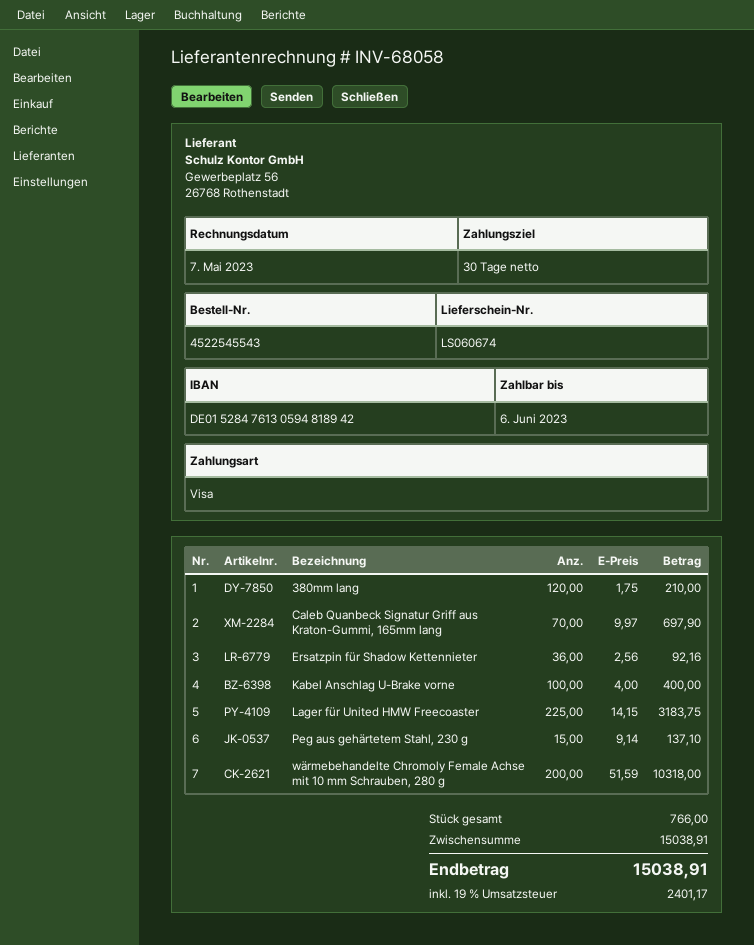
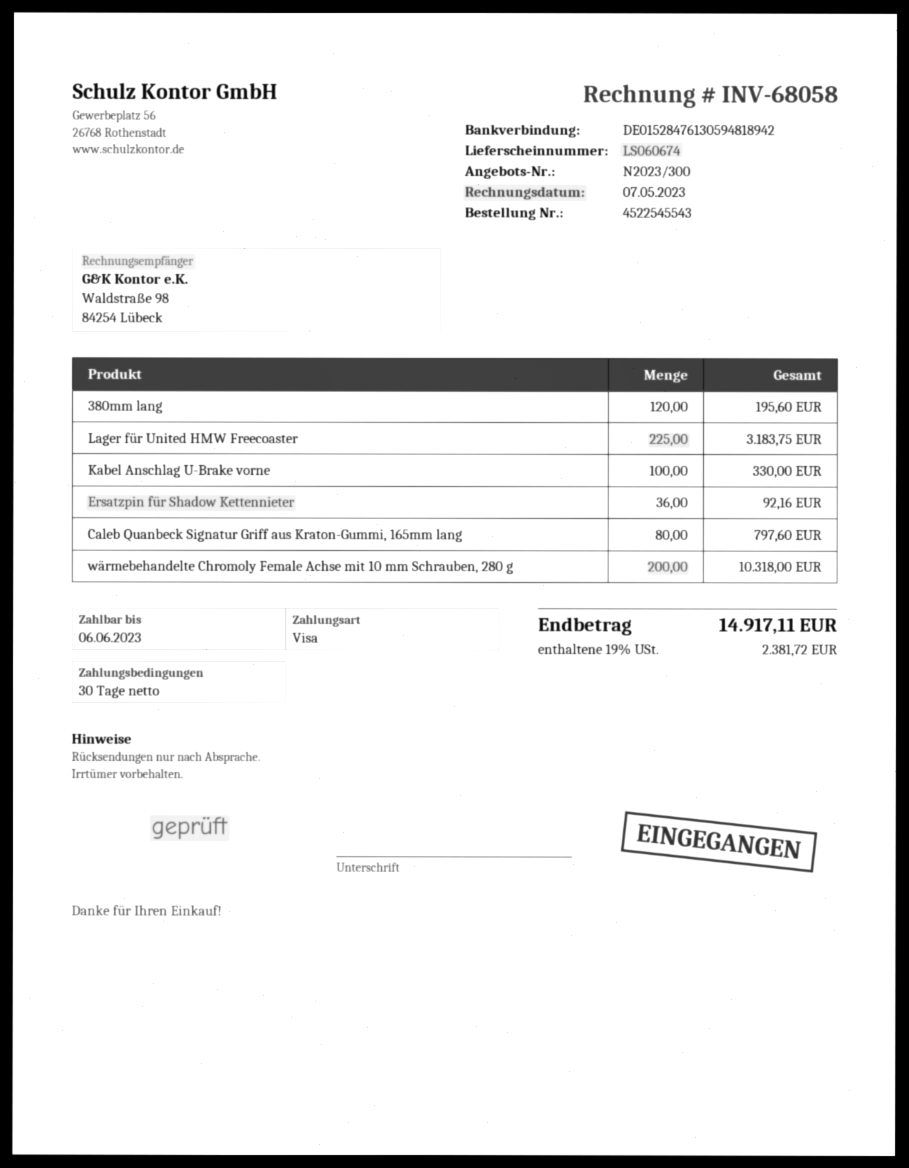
380mm lang: 120 for 210.00 -> 120 for 195.60
Caleb Quanbeck Signatur Griff aus Kraton-Gummi, 165mm lang: 70 for 697.90 -> 80 for 797.60
Kabel Anschlag U-Brake vorne: 100 for 400.00 -> 100 for 330.00
Peg aus gehärtetem Stahl, 230 g: 15 for 137.10 -> none
tax: 19% = 2401.17 -> 19% = 2381.72
total: 15038.91 -> 14917.11

